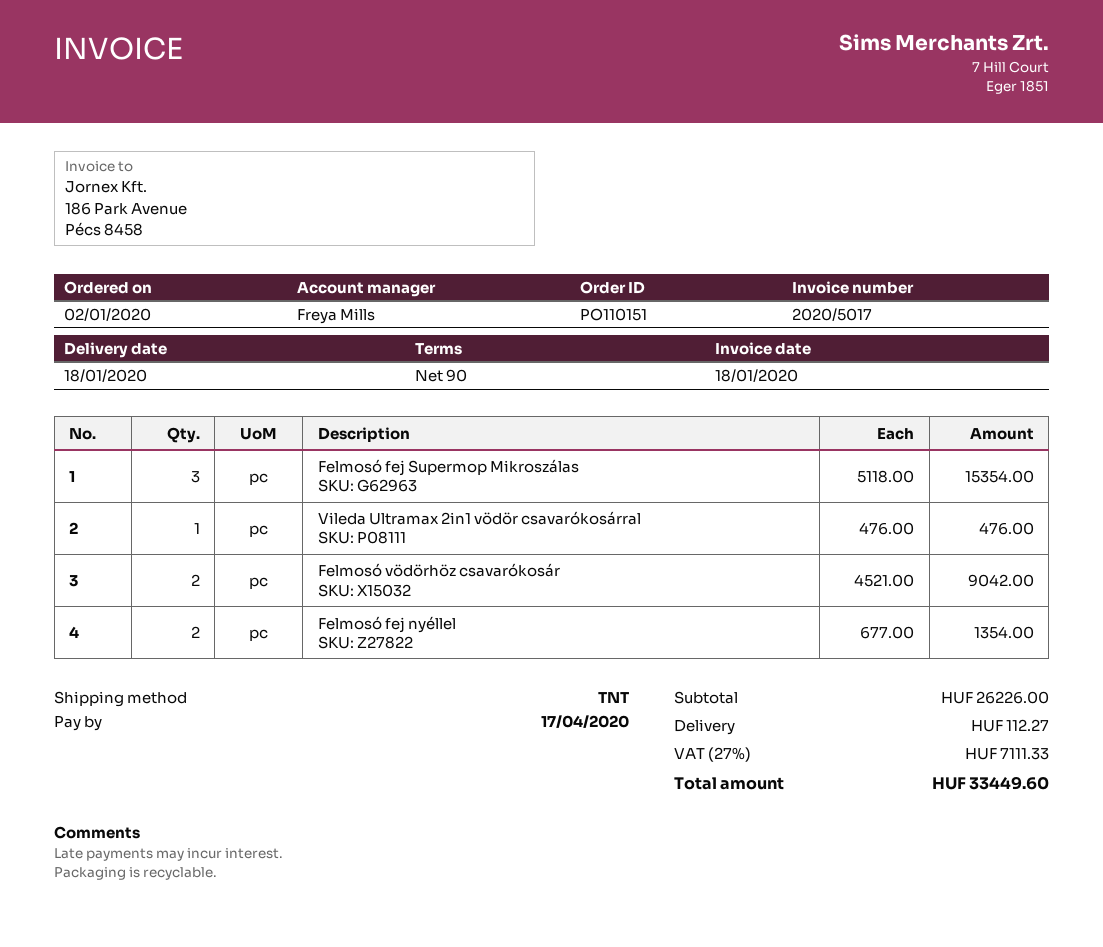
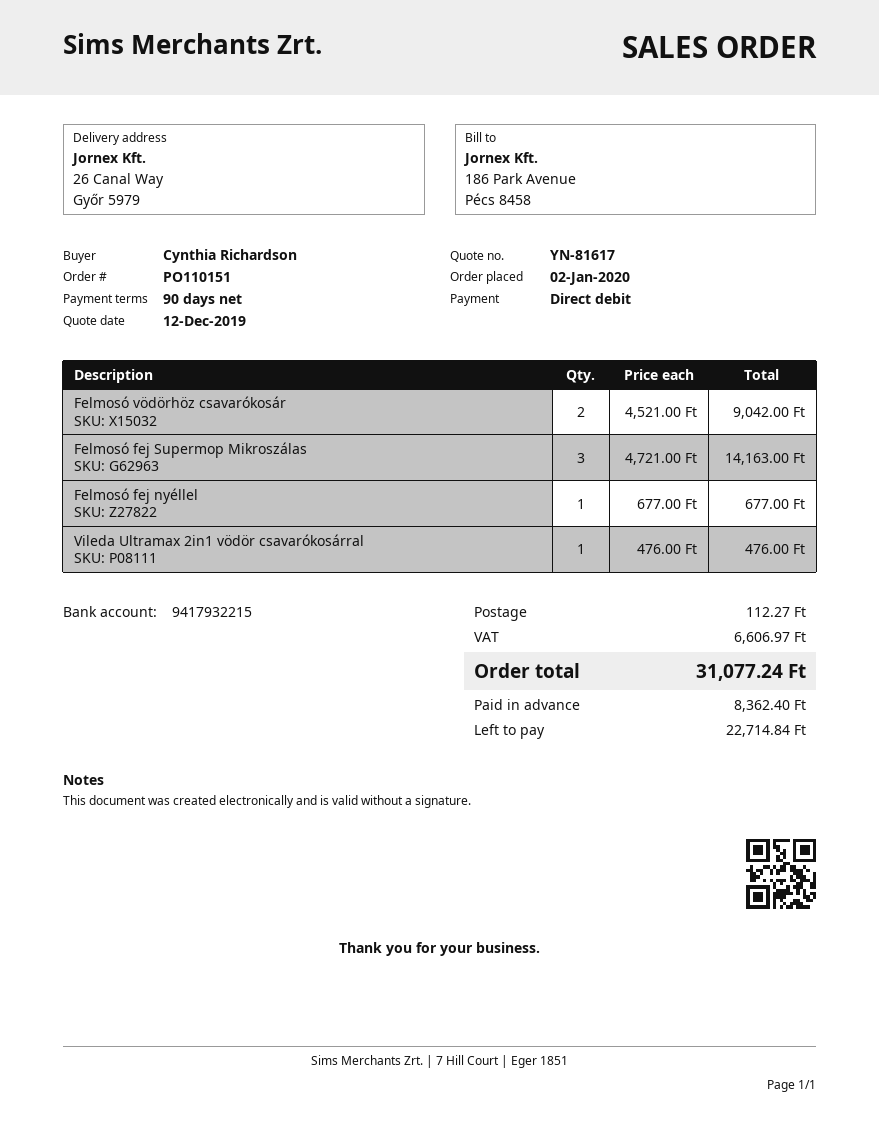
Felmosó fej Supermop Mikroszálas: 3 x 5118.00 = 15354.00 -> 3 x 4721.00 = 14163.00
Felmosó fej nyéllel: 2 x 677.00 = 1354.00 -> 1 x 677.00 = 677.00
tax: 7111.33 -> 6606.97
total: 33449.60 -> 31077.24

